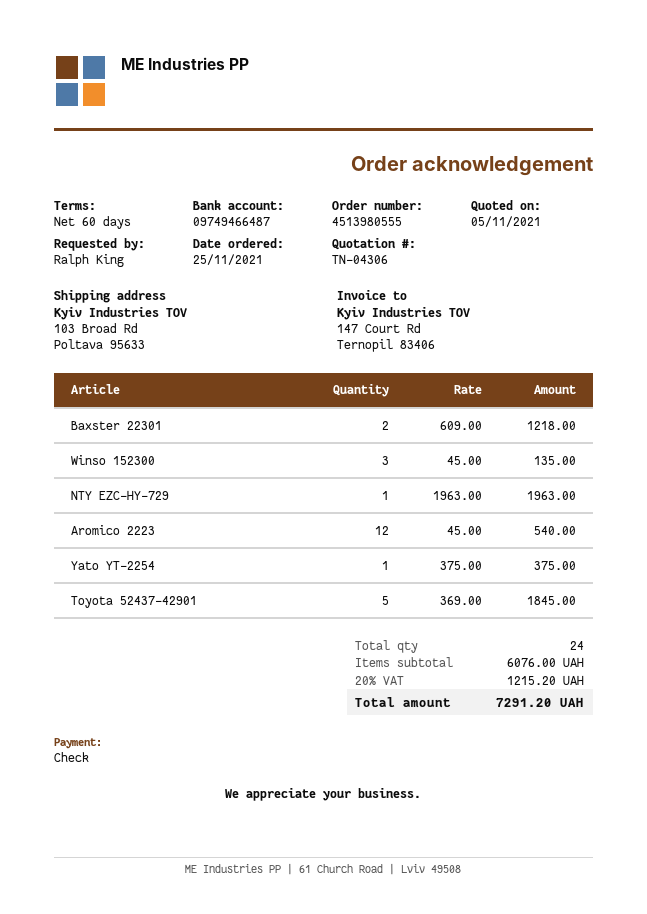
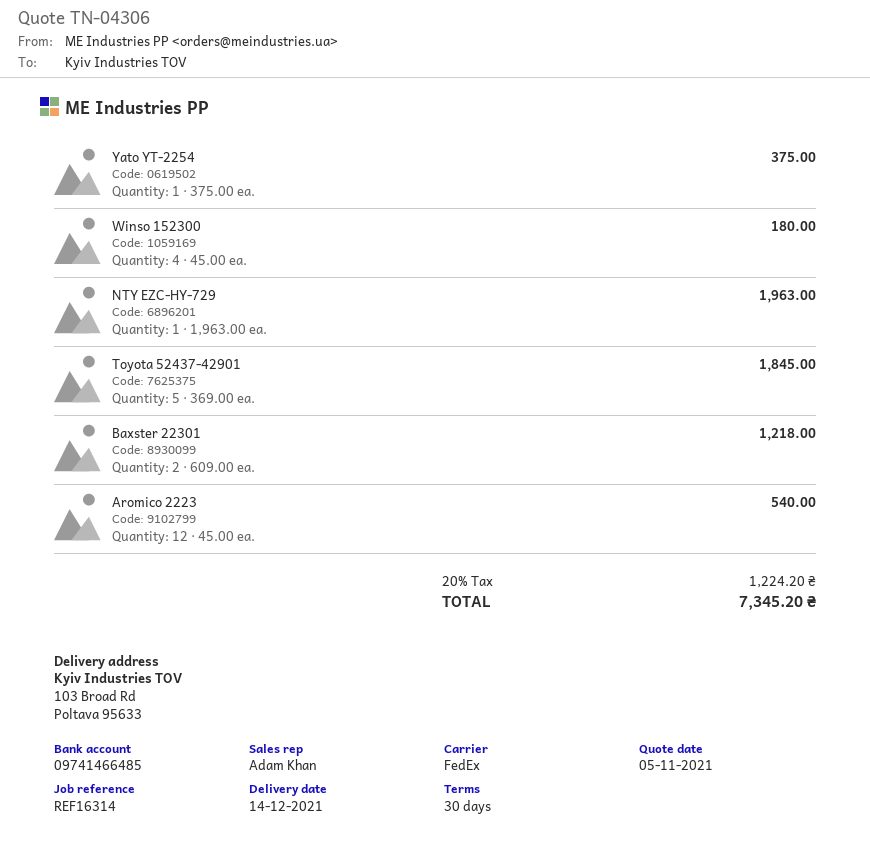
payment terms: 60 days -> 30 days
bank account: 09749466487 -> 09741466485
Winso 152300: 3 x 45.00 = 135.00 -> 4 x 45.00 = 180.00
tax: 20% = 1215.20 -> 20% = 1224.20
total: 7291.20 -> 7345.20

